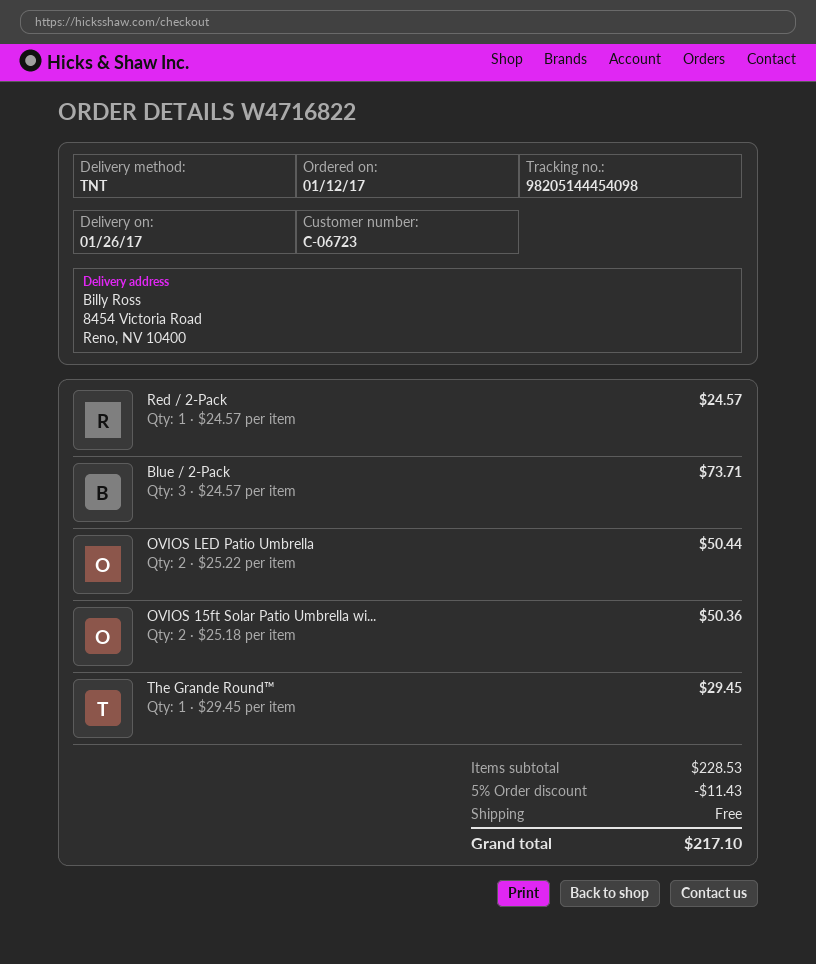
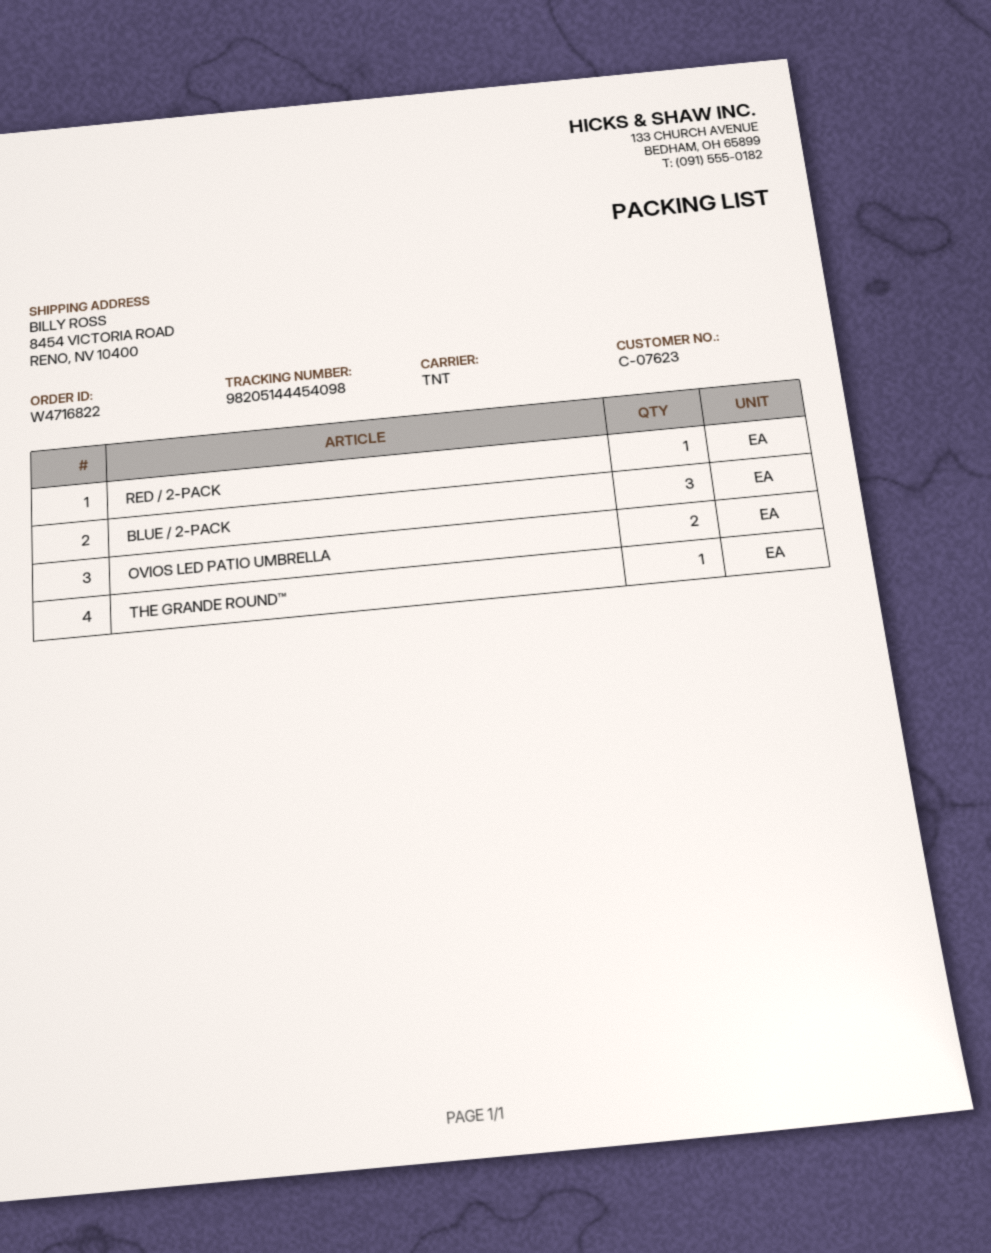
customer number: C-06723 -> C-07623
OVIOS 15ft Solar Patio Umbrella wi...: 2 -> none

